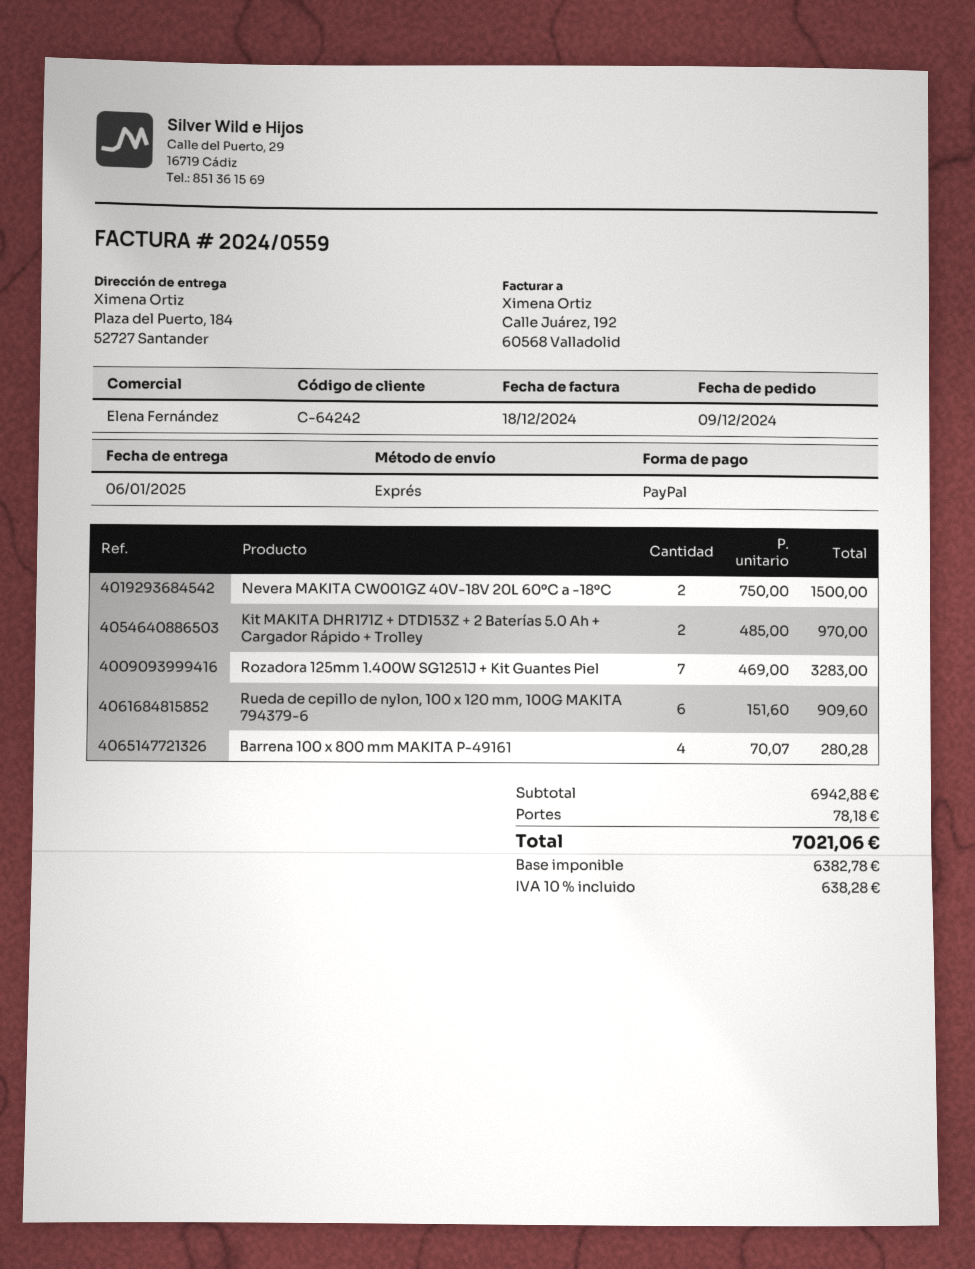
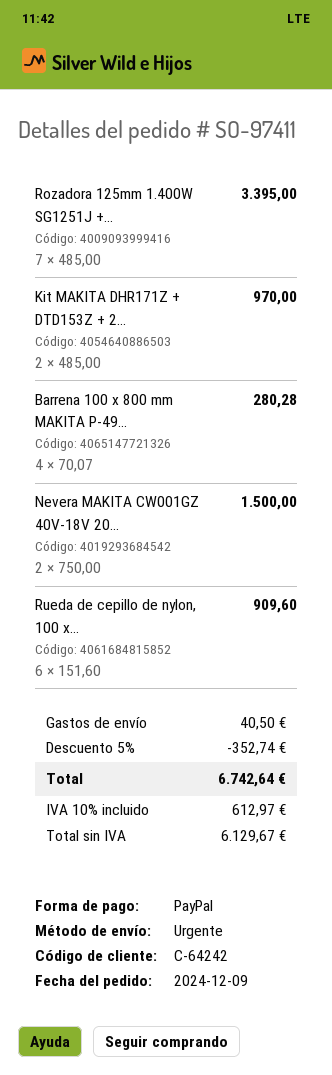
Rozadora 125mm 1.400W SG1251J + Kit Guantes Piel: 7 x 469.00 = 3283.00 -> 7 x 485.00 = 3395.00
discount: none -> 5% = 352.74
shipping: 78.18 -> 40.50
net: 6382.78 -> 6129.67
tax: 10% = 638.28 -> 10% = 612.97
total: 7021.06 -> 6742.64

